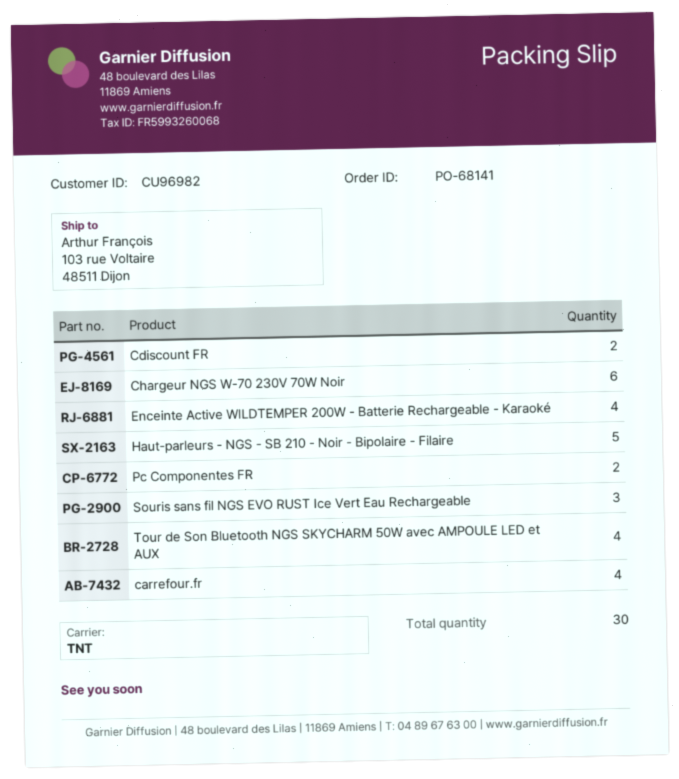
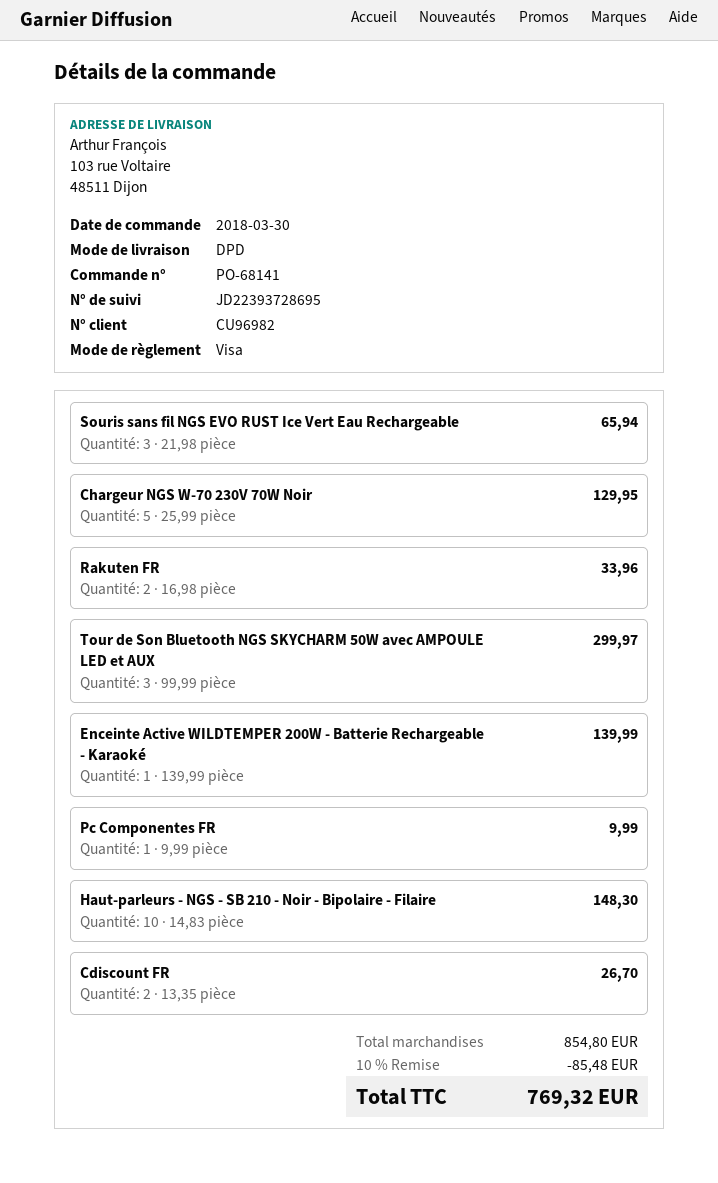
shipping method: TNT -> DPD
Chargeur NGS W-70 230V 70W Noir: 6 -> 5
Enceinte Active WILDTEMPER 200W - Batterie Rechargeable - Karaoké: 4 -> 1
Haut-parleurs - NGS - SB 210 - Noir - Bipolaire - Filaire: 5 -> 10
Pc Componentes FR: 2 -> 1
Tour de Son Bluetooth NGS SKYCHARM 50W avec AMPOULE LED et AUX: 4 -> 3
carrefour.fr: 4 -> none
Rakuten FR: none -> 2

